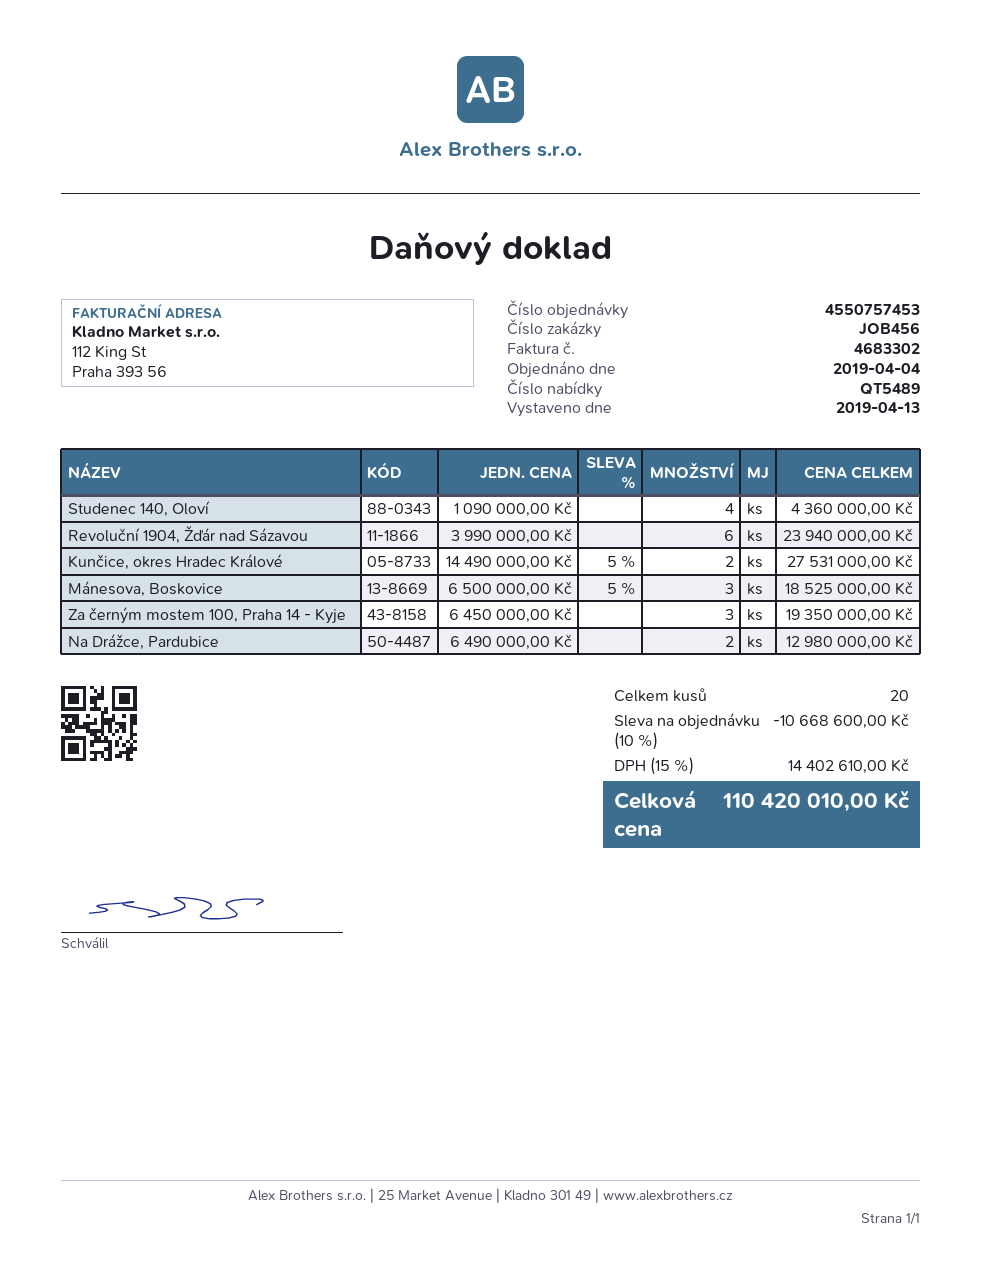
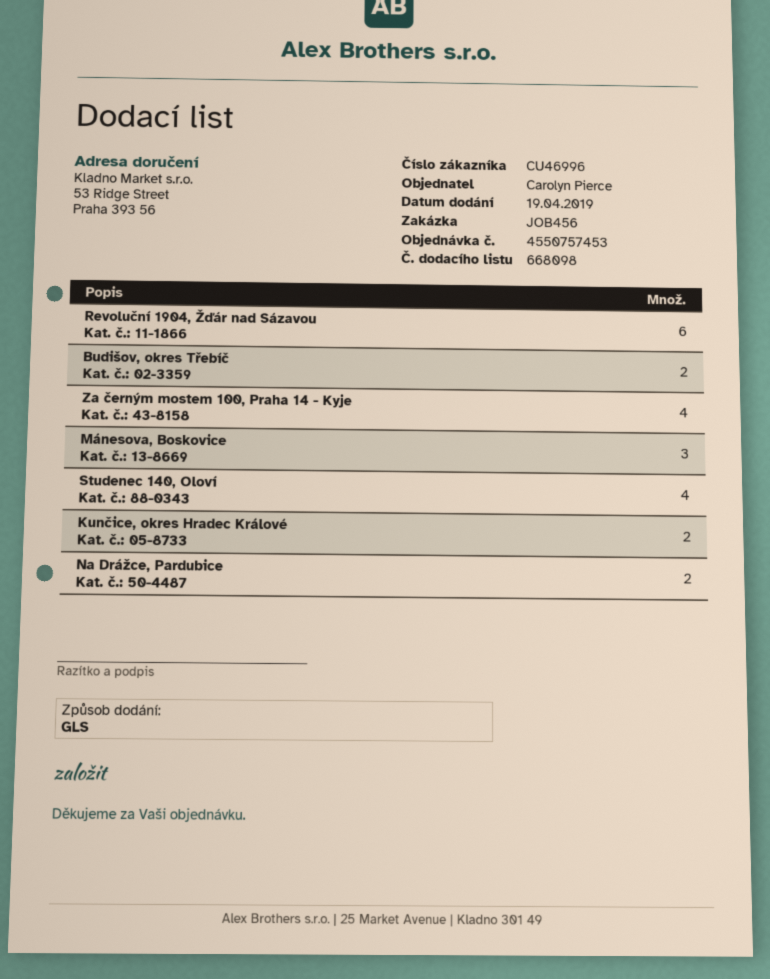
Za černým mostem 100, Praha 14 - Kyje: 3 -> 4
Budišov, okres Třebíč: none -> 2

